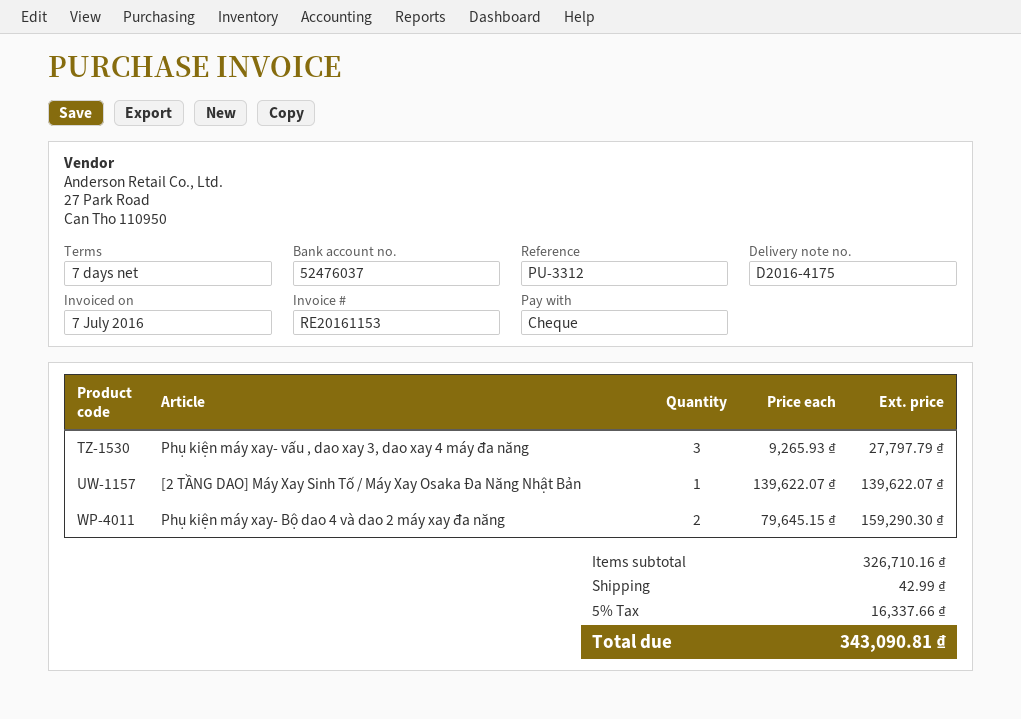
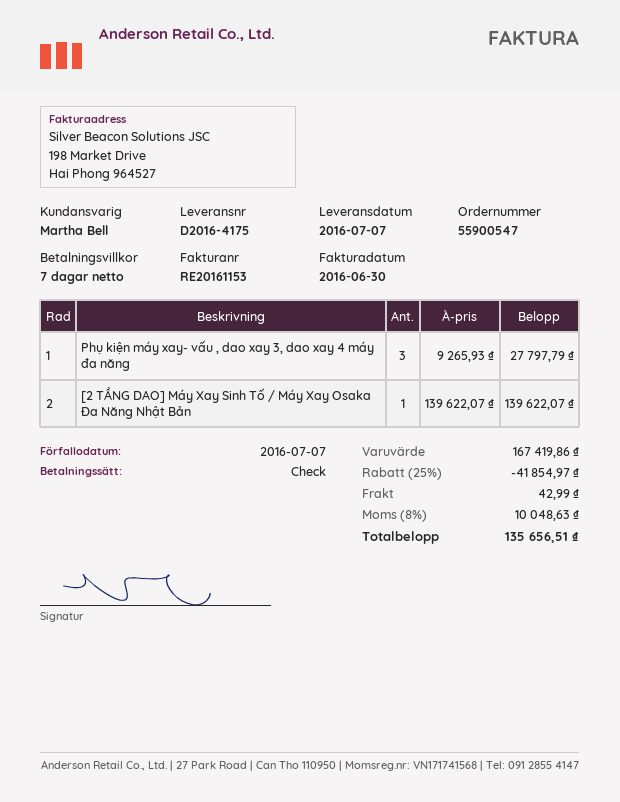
invoice date: 2016-07-07 -> 2016-06-30
Phụ kiện máy xay- Bộ dao 4 và dao 2 máy xay đa năng: 2 x 79645.15 = 159290.30 -> none
subtotal: 326710.16 -> 167419.86
discount: none -> 25% = 41854.97
tax: 5% = 16337.66 -> 8% = 10048.63
total: 343090.81 -> 135656.51

